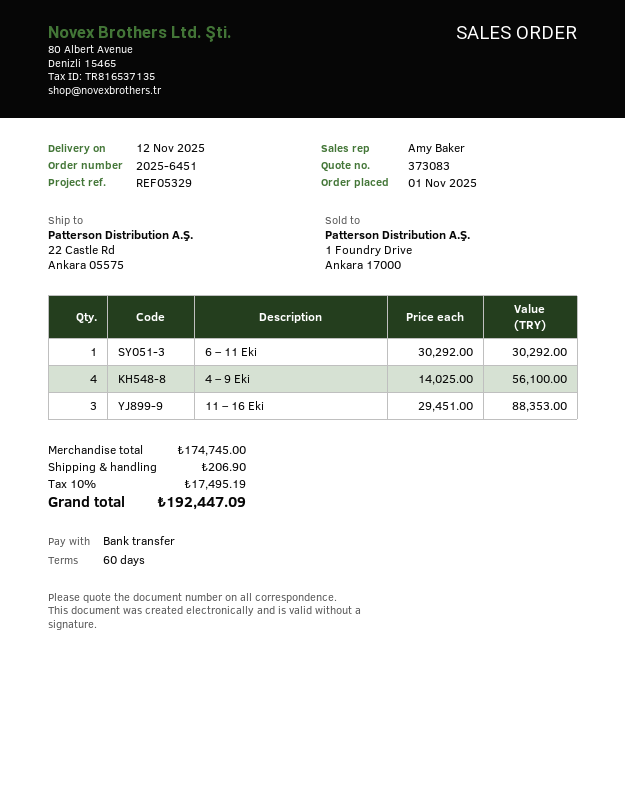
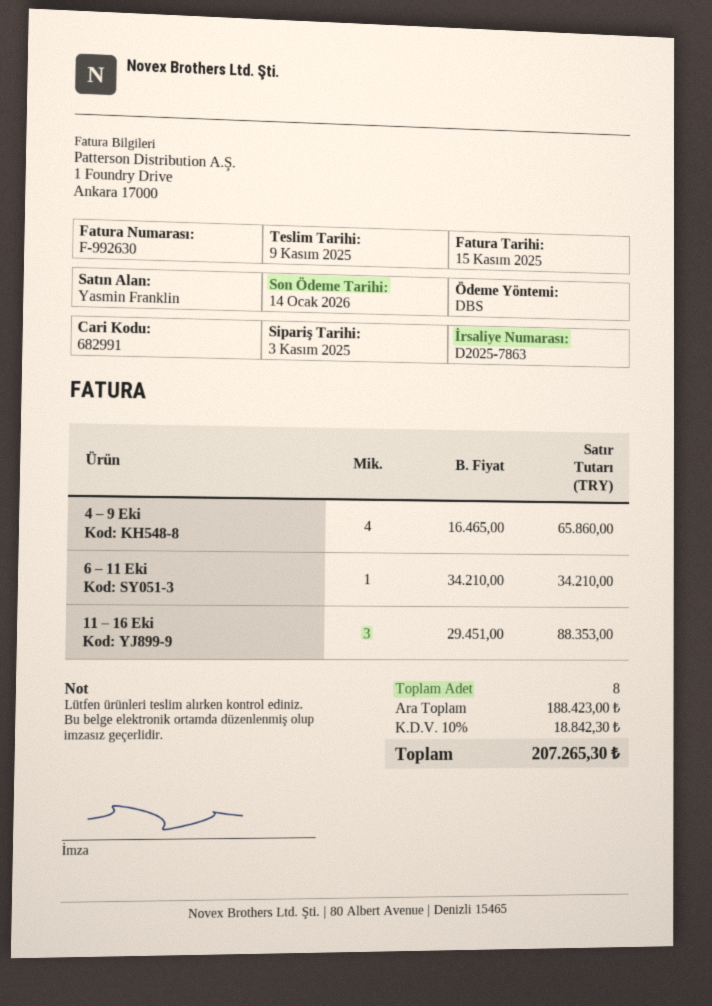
order date: 2025-11-01 -> 2025-11-03
delivery date: 2025-11-12 -> 2025-11-09
payment method: bank transfer -> direct debit
6 – 11 Eki: 1 x 30292.00 = 30292.00 -> 1 x 34210.00 = 34210.00
4 – 9 Eki: 4 x 14025.00 = 56100.00 -> 4 x 16465.00 = 65860.00
subtotal: 174745.00 -> 188423.00
shipping: 206.90 -> none
tax: 10% = 17495.19 -> 10% = 18842.30
total: 192447.09 -> 207265.30

